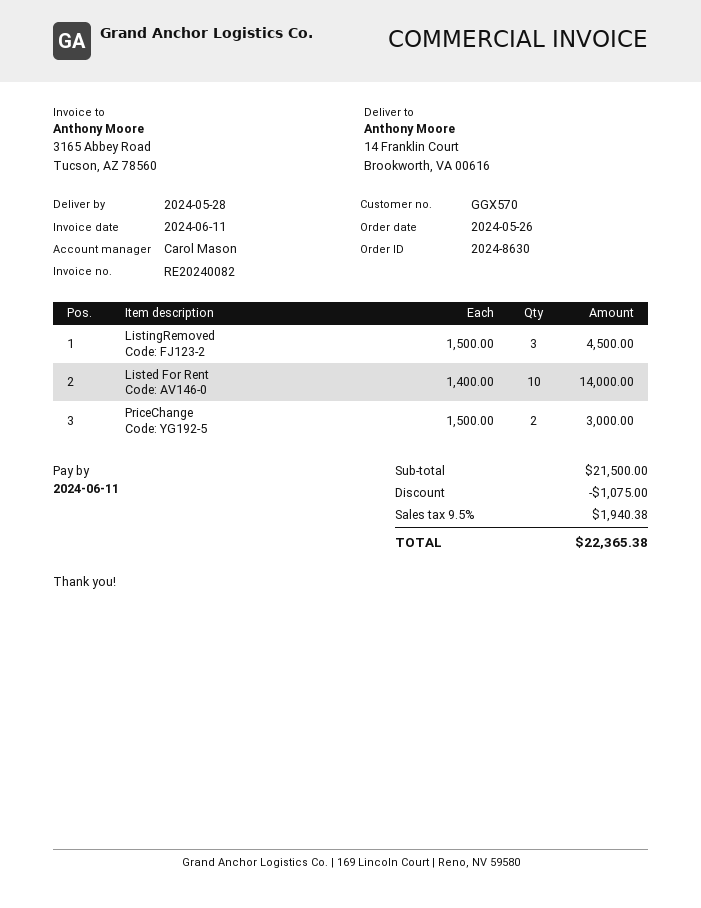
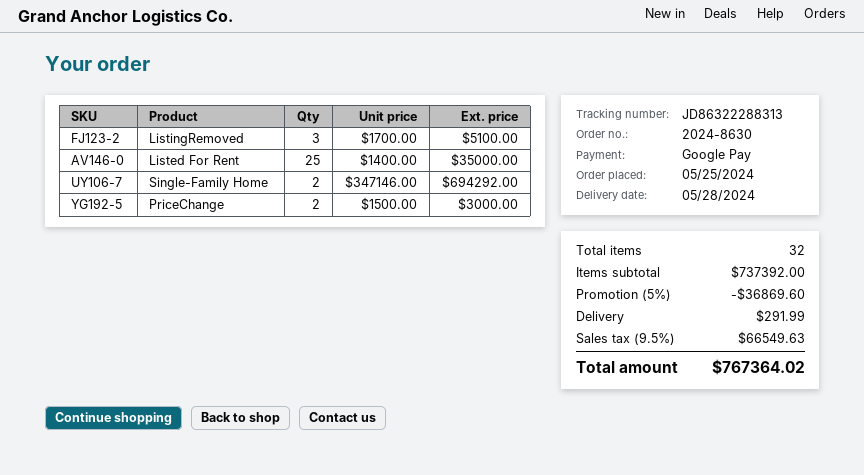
order date: 2024-05-26 -> 2024-05-25
ListingRemoved: 3 x 1500.00 = 4500.00 -> 3 x 1700.00 = 5100.00
Listed For Rent: 10 x 1400.00 = 14000.00 -> 25 x 1400.00 = 35000.00
Single-Family Home: none -> 2 x 347146.00 = 694292.00
subtotal: 21500.00 -> 737392.00
discount: 1075.00 -> 36869.60
shipping: none -> 291.99
tax: 9.5% = 1940.38 -> 9.5% = 66549.63
total: 22365.38 -> 767364.02

